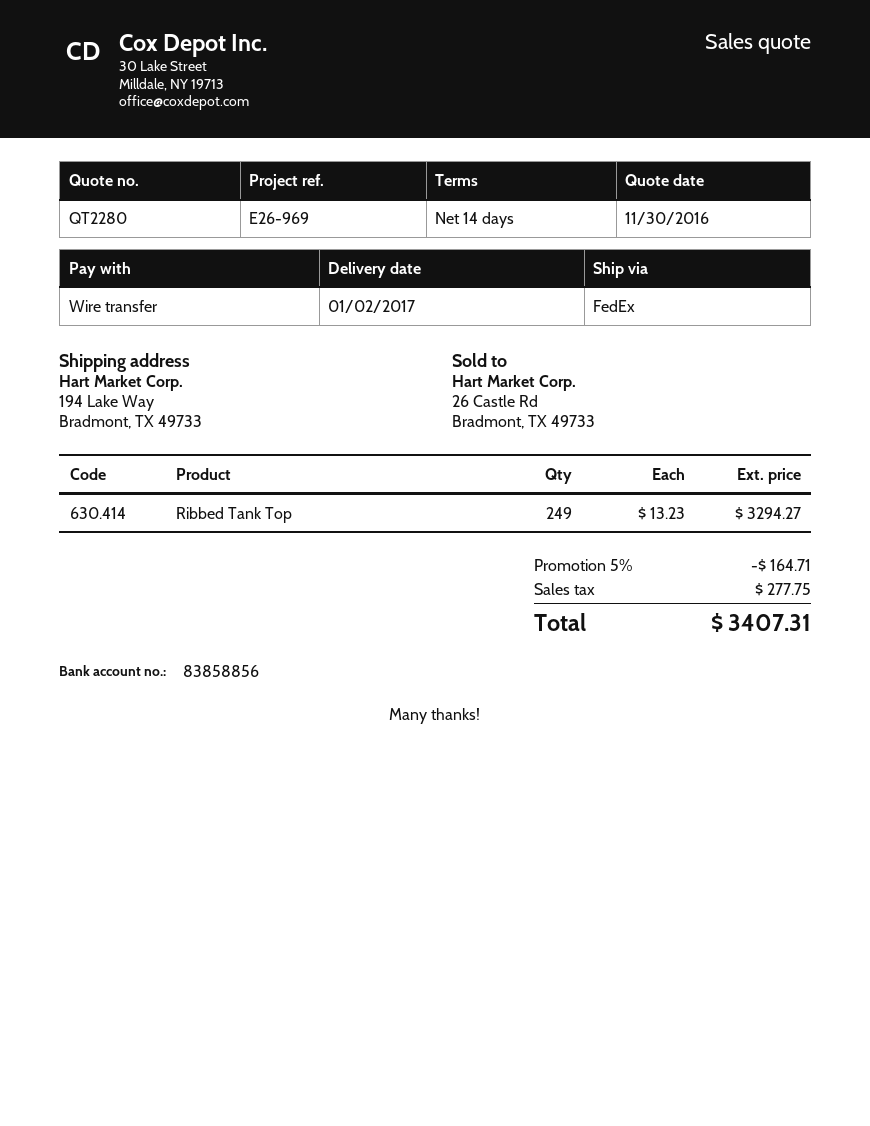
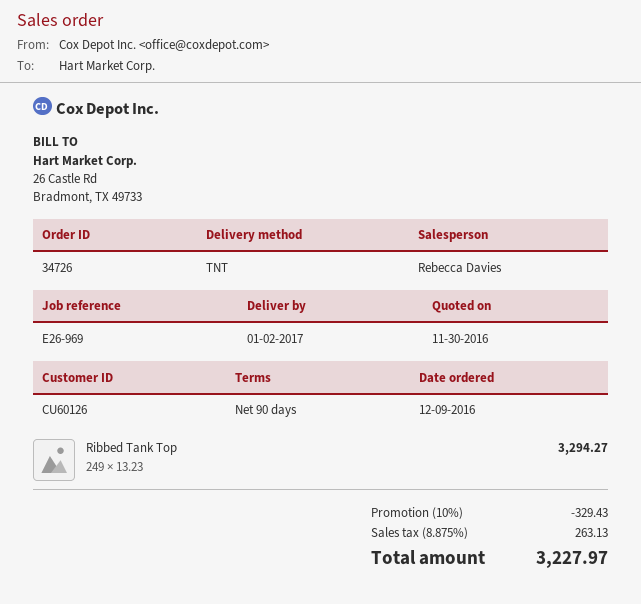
payment terms: 14 days -> 90 days
shipping method: FedEx -> TNT
discount: 5% = 164.71 -> 10% = 329.43
tax: 277.75 -> 263.13
total: 3407.31 -> 3227.97

